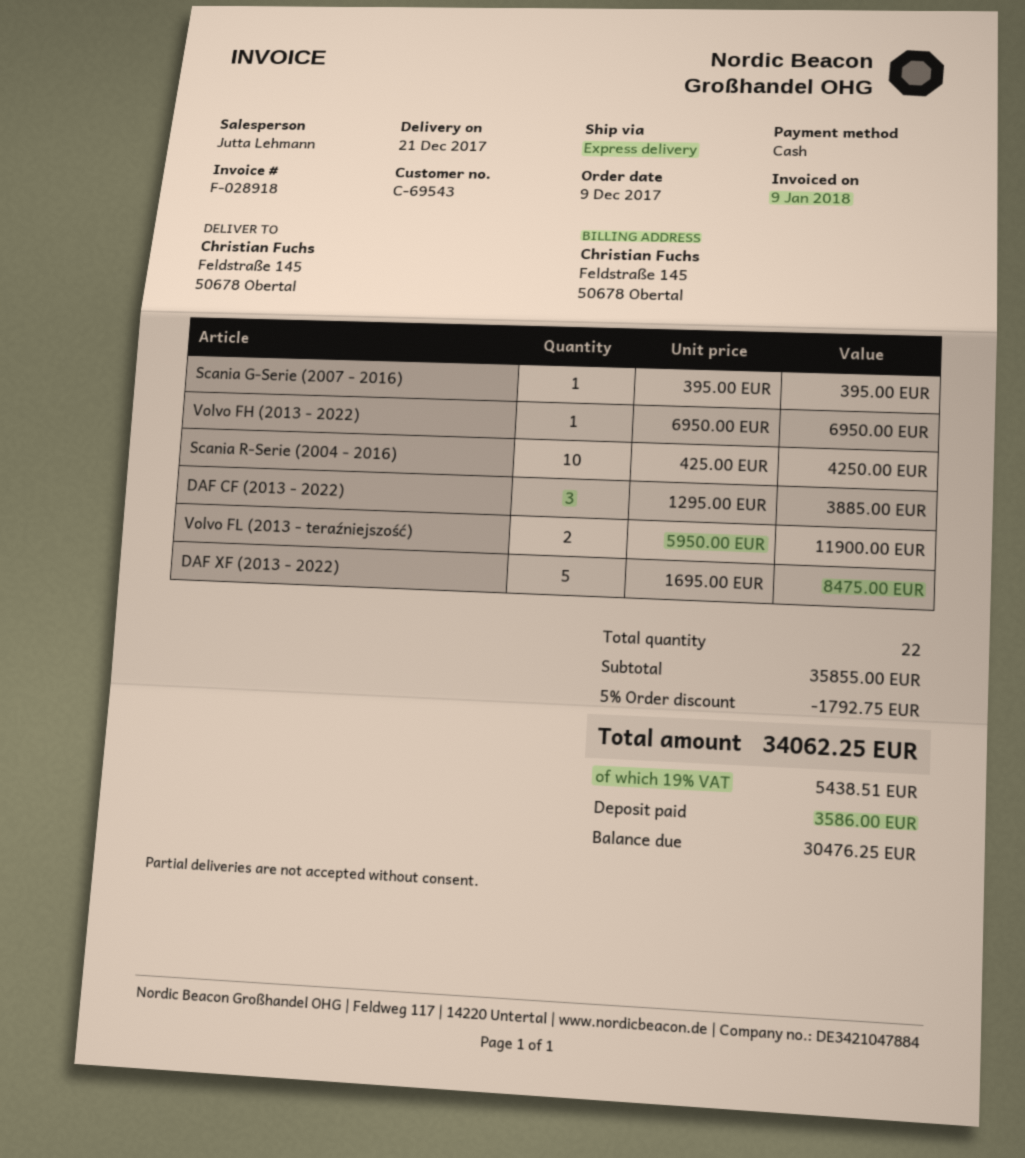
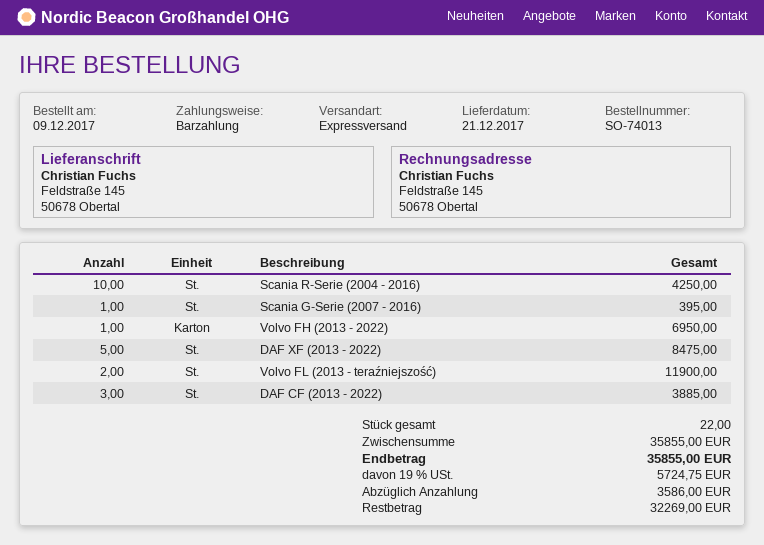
discount: 5% = 1792.75 -> none
tax: 19% = 5438.51 -> 19% = 5724.75
total: 34062.25 -> 35855.00
balance: 30476.25 -> 32269.00

